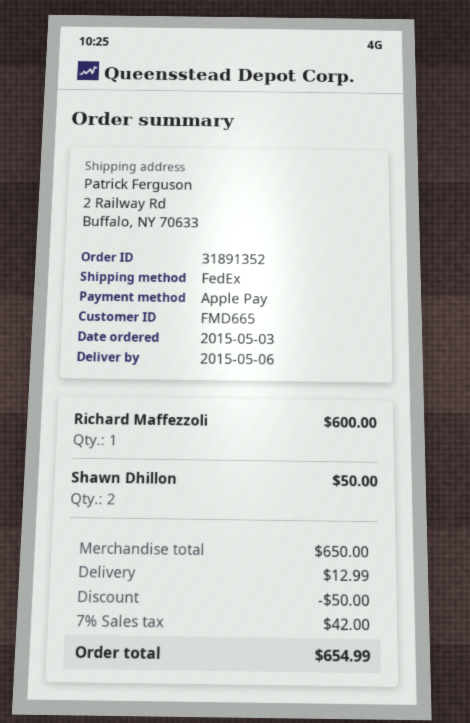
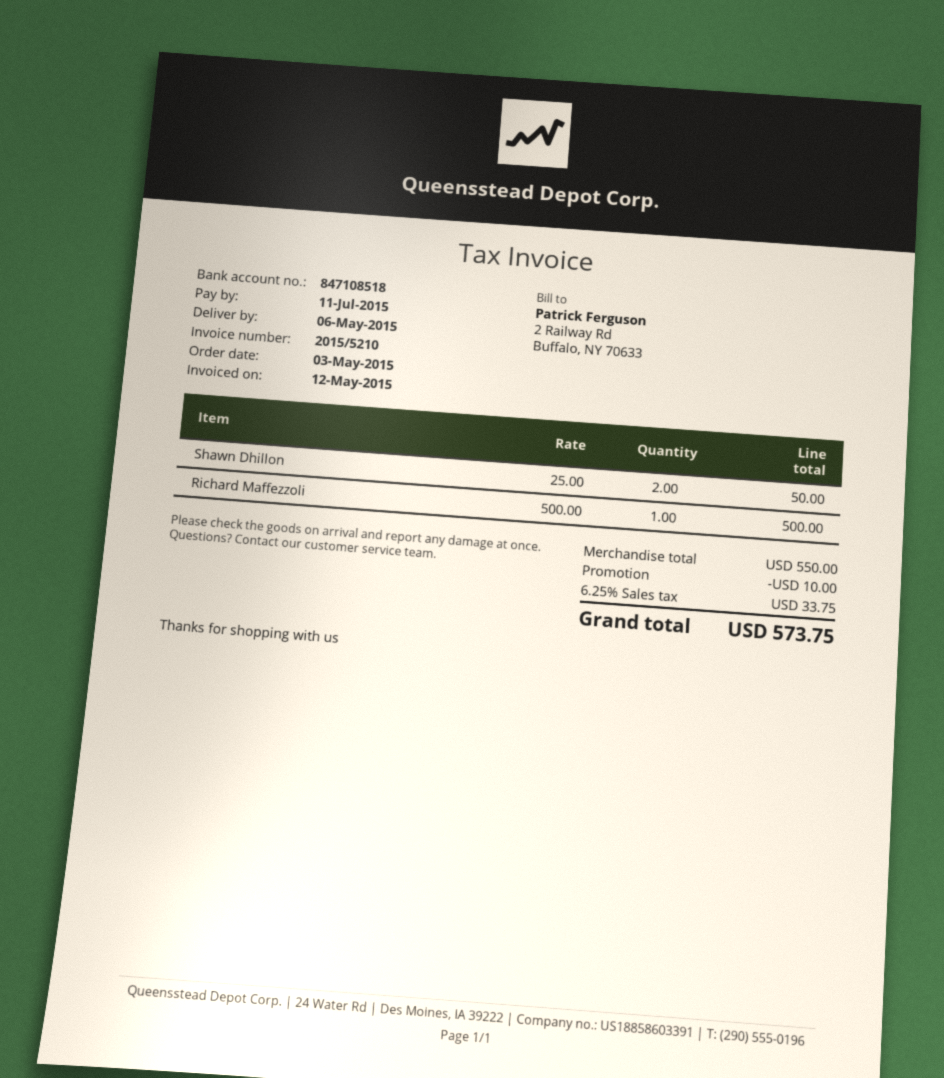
Richard Maffezzoli: 1 for 600.00 -> 1 for 500.00
subtotal: 650.00 -> 550.00
discount: 50.00 -> 10.00
shipping: 12.99 -> none
tax: 7% = 42.00 -> 6.25% = 33.75
total: 654.99 -> 573.75

